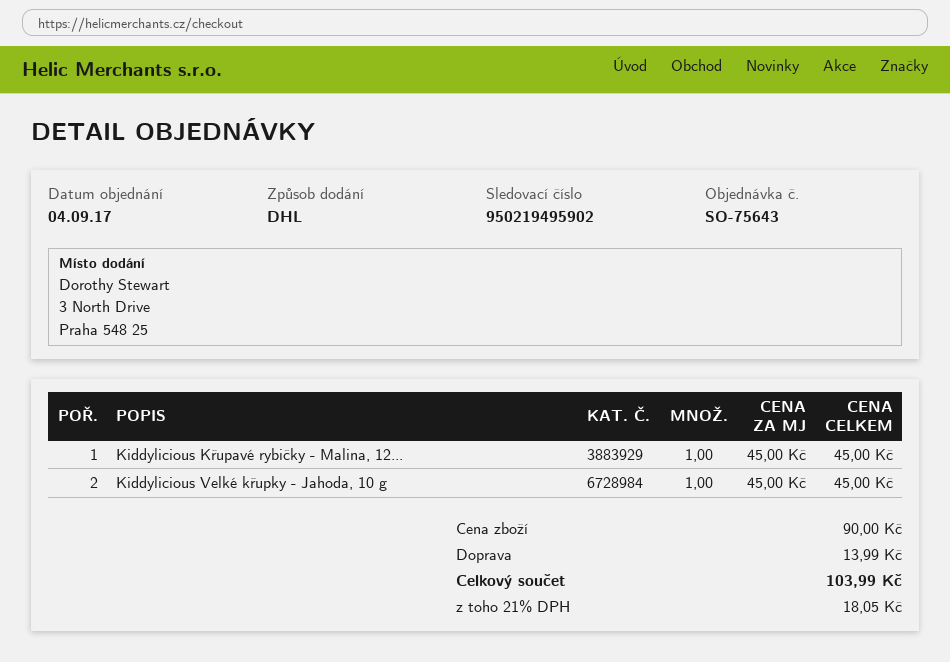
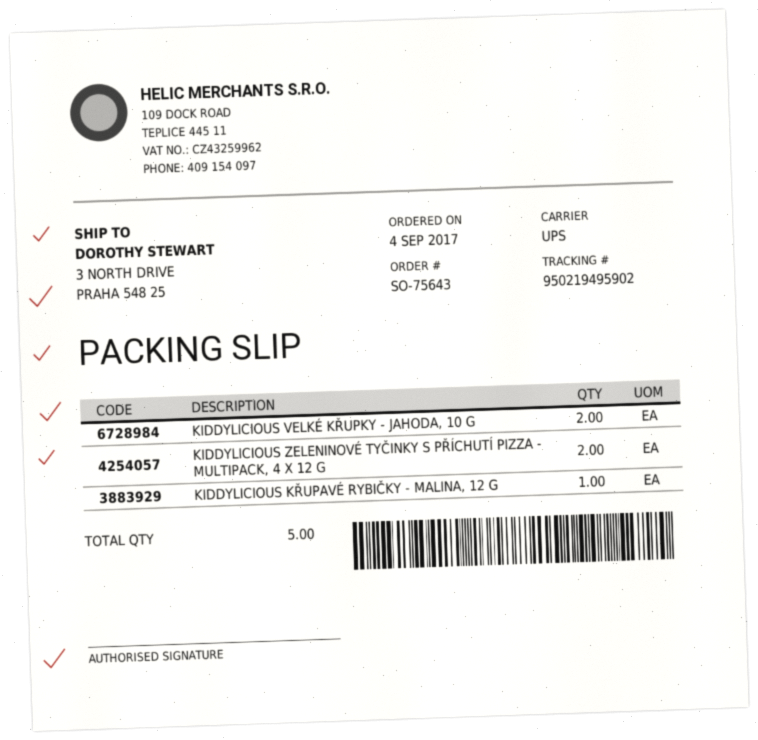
shipping method: DHL -> UPS
Kiddylicious Velké křupky - Jahoda, 10 g: 1 -> 2
KIDDYLICIOUS ZELENINOVÉ TYČINKY S PŘÍCHUTÍ PIZZA - MULTIPACK, 4 X 12 G: none -> 2

